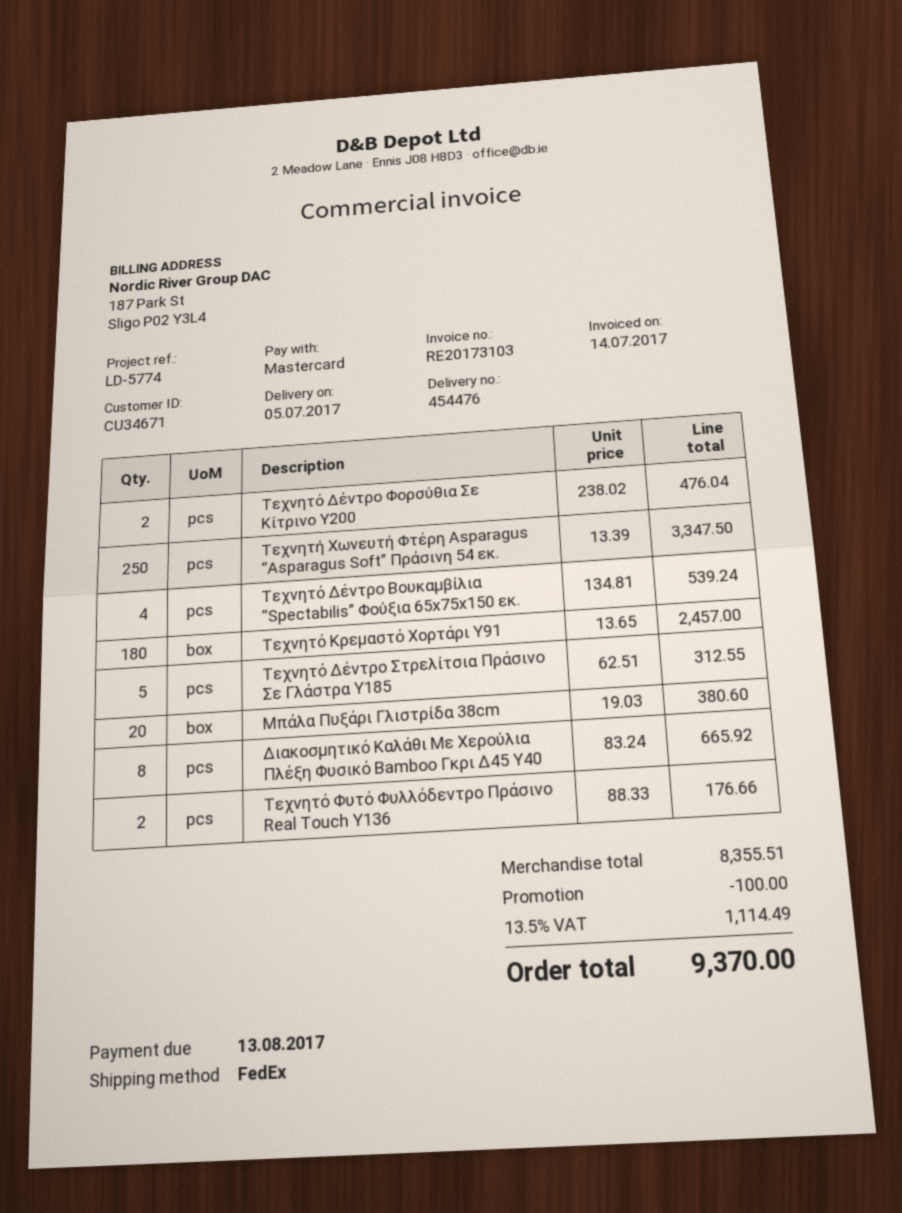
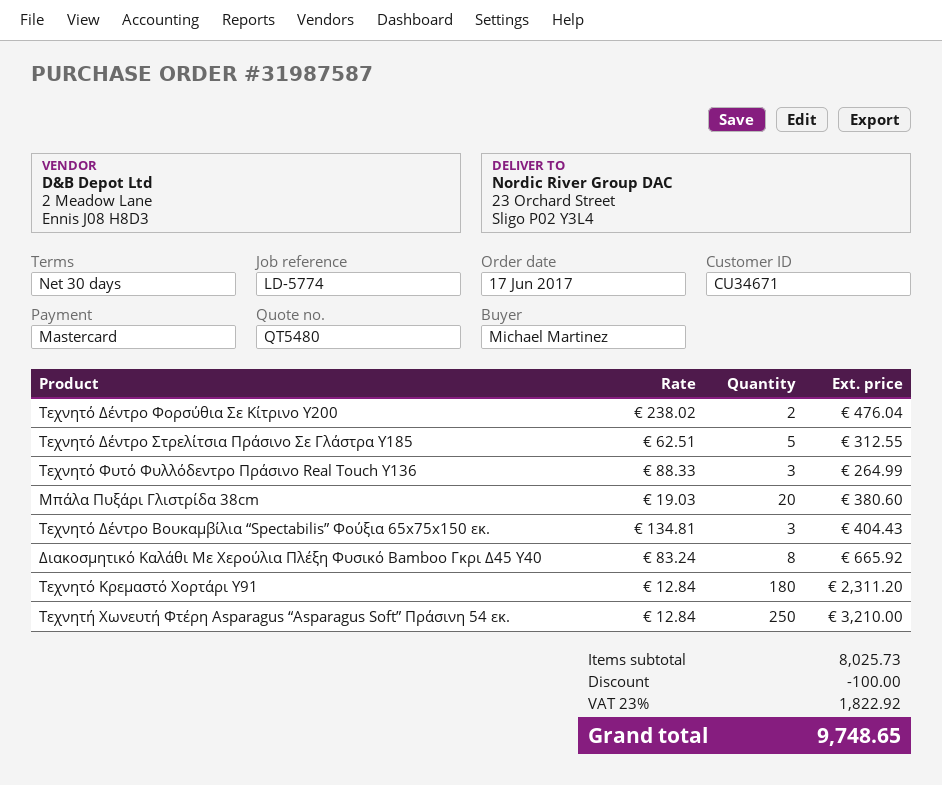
Τεχνητή Χωνευτή Φτέρη Asparagus “Asparagus Soft” Πράσινη 54 εκ.: 250 x 13.39 = 3347.50 -> 250 x 12.84 = 3210.00
Τεχνητό Δέντρο Βουκαμβίλια “Spectabilis” Φούξια 65x75x150 εκ.: 4 x 134.81 = 539.24 -> 3 x 134.81 = 404.43
Τεχνητό Κρεμαστό Χορτάρι Υ91: 180 x 13.65 = 2457.00 -> 180 x 12.84 = 2311.20
Τεχνητό Φυτό Φυλλόδεντρο Πράσινο Real Touch Υ136: 2 x 88.33 = 176.66 -> 3 x 88.33 = 264.99
subtotal: 8355.51 -> 8025.73
tax: 13.5% = 1114.49 -> 23% = 1822.92
total: 9370.00 -> 9748.65

